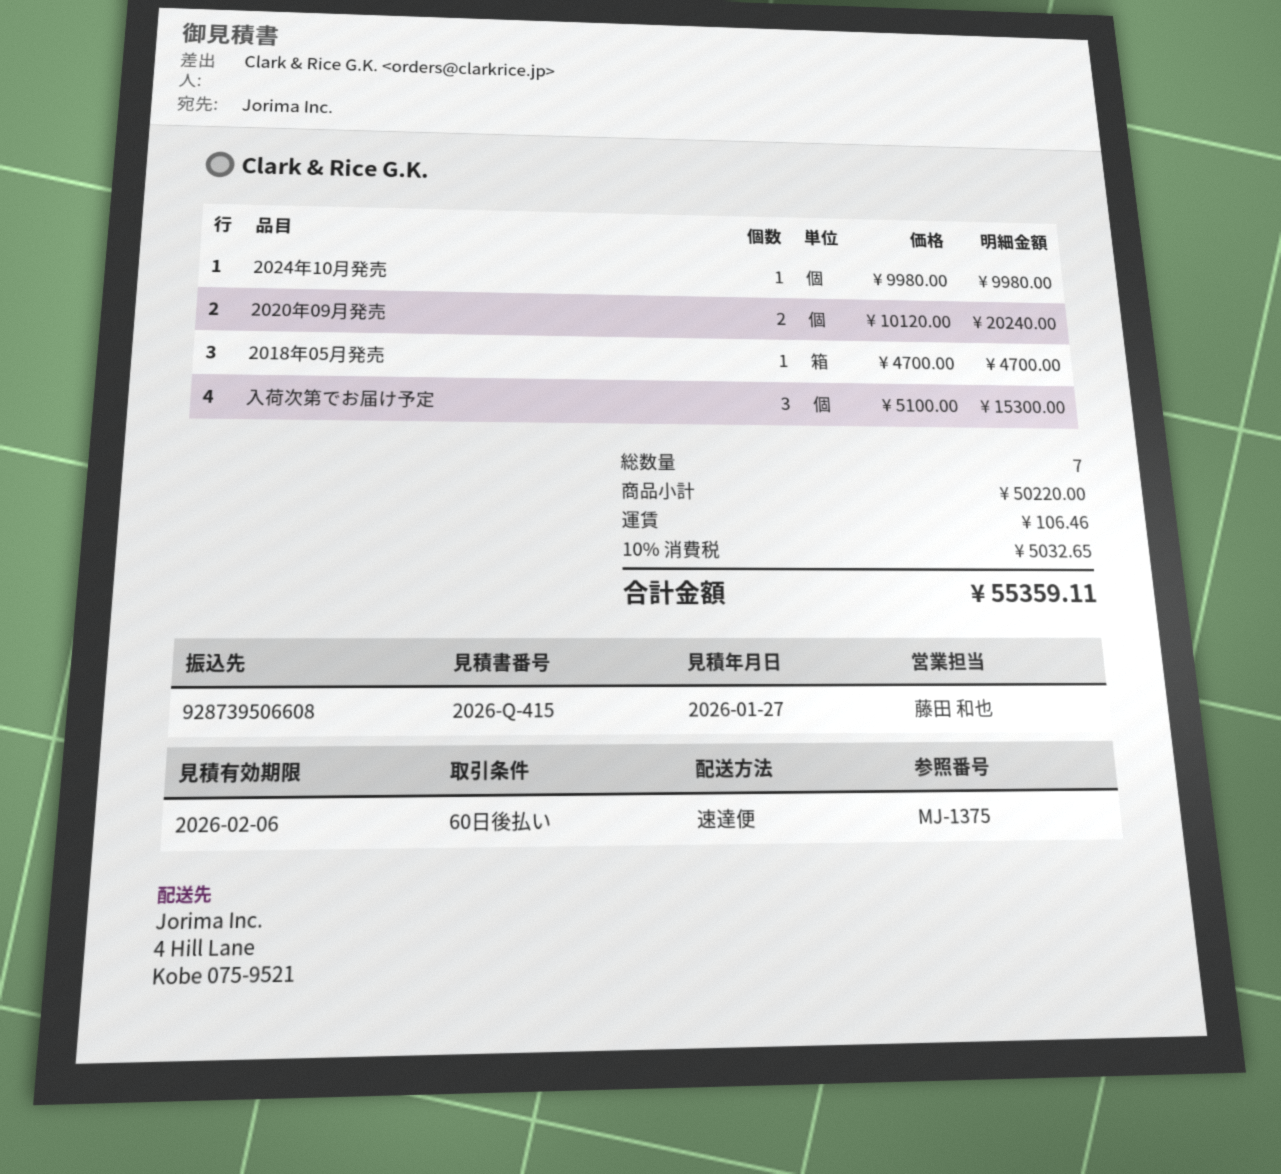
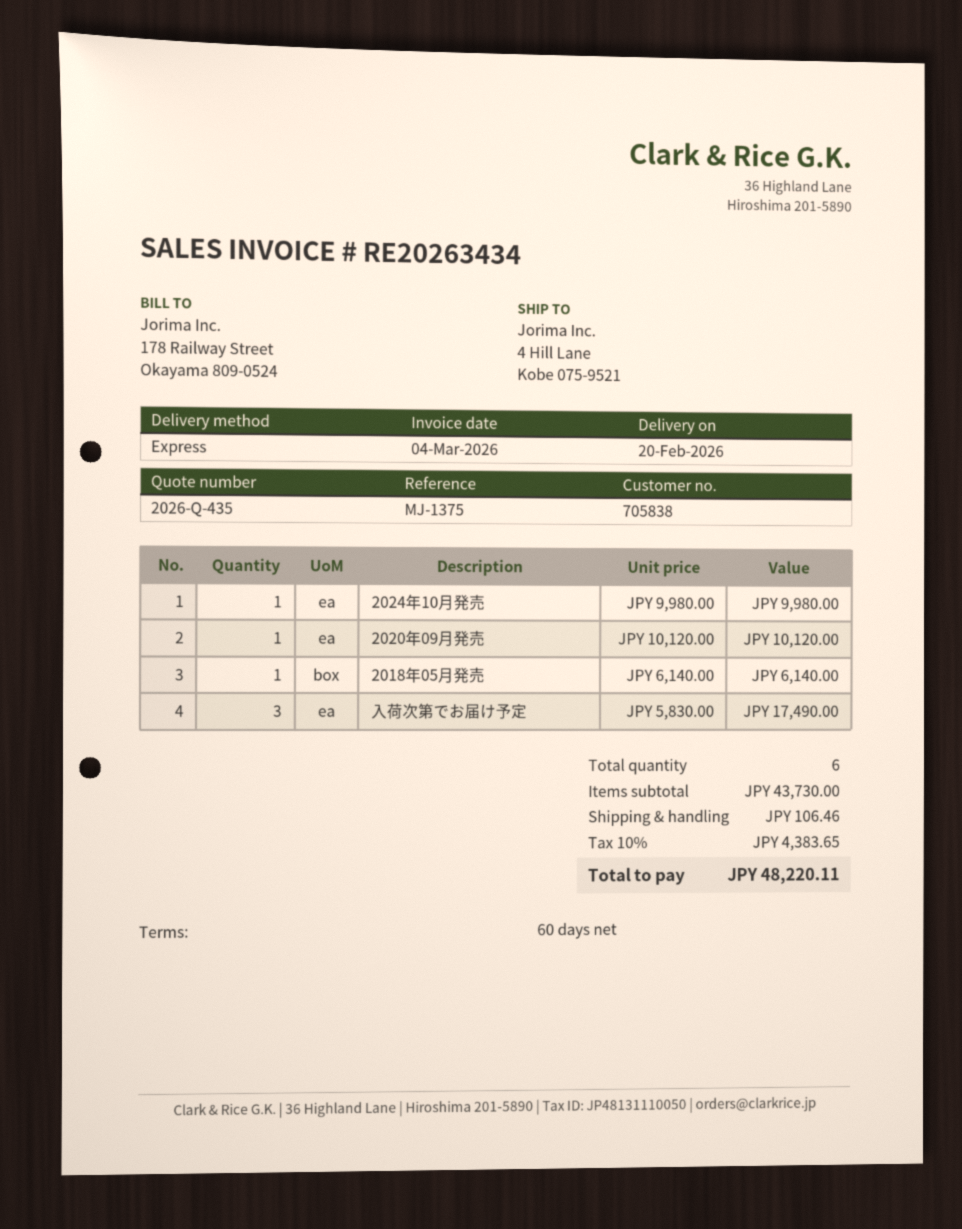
quote number: 2026-Q-415 -> 2026-Q-435
2020年09月発売: 2 x 10120.00 = 20240.00 -> 1 x 10120.00 = 10120.00
2018年05月発売: 1 x 4700.00 = 4700.00 -> 1 x 6140.00 = 6140.00
入荷次第でお届け予定: 3 x 5100.00 = 15300.00 -> 3 x 5830.00 = 17490.00
total quantity: 7 -> 6
subtotal: 50220.00 -> 43730.00
tax: 10% = 5032.65 -> 10% = 4383.65
total: 55359.11 -> 48220.11

